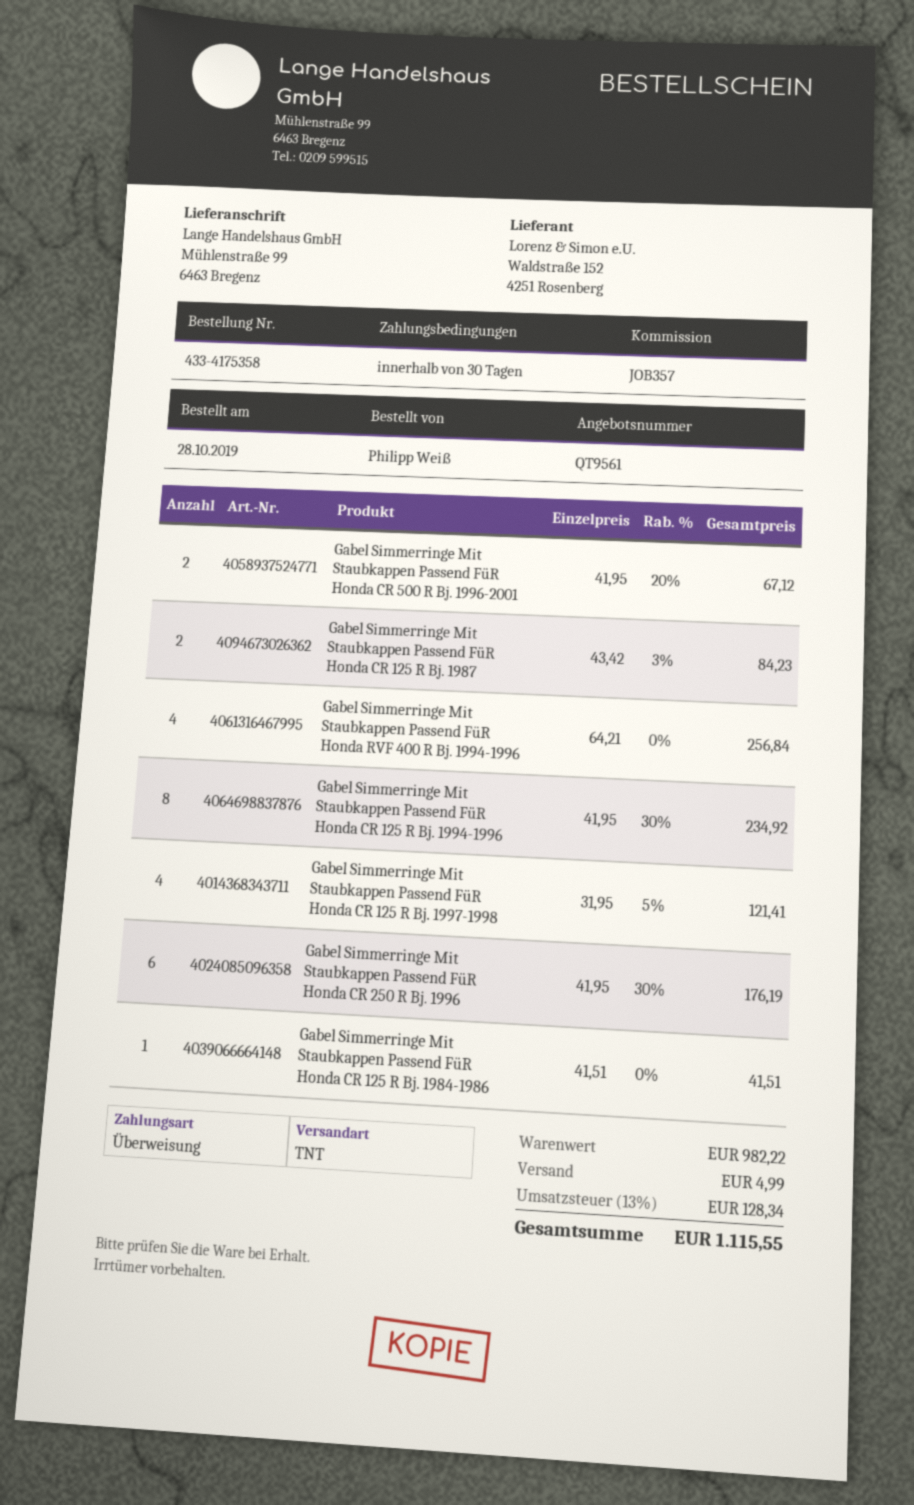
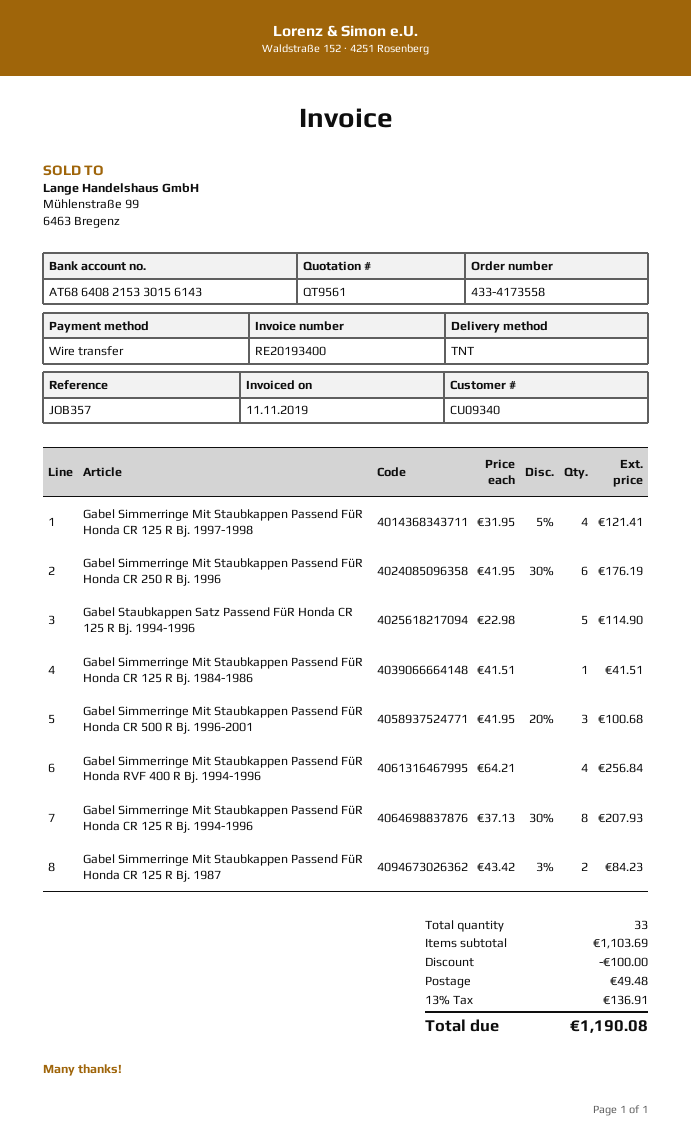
order number: 433-4175358 -> 433-4173558
Gabel Simmerringe Mit Staubkappen Passend FüR Honda CR 500 R Bj. 1996-2001: 2 x 41.95 - 20% = 67.12 -> 3 x 41.95 - 20% = 100.68
Gabel Simmerringe Mit Staubkappen Passend FüR Honda CR 125 R Bj. 1994-1996: 8 x 41.95 - 30% = 234.92 -> 8 x 37.13 - 30% = 207.93
Gabel Staubkappen Satz Passend FüR Honda CR 125 R Bj. 1994-1996: none -> 5 x 22.98 = 114.90
subtotal: 982.22 -> 1103.69
discount: none -> 100.00
shipping: 4.99 -> 49.48
tax: 13% = 128.34 -> 13% = 136.91
total: 1115.55 -> 1190.08

